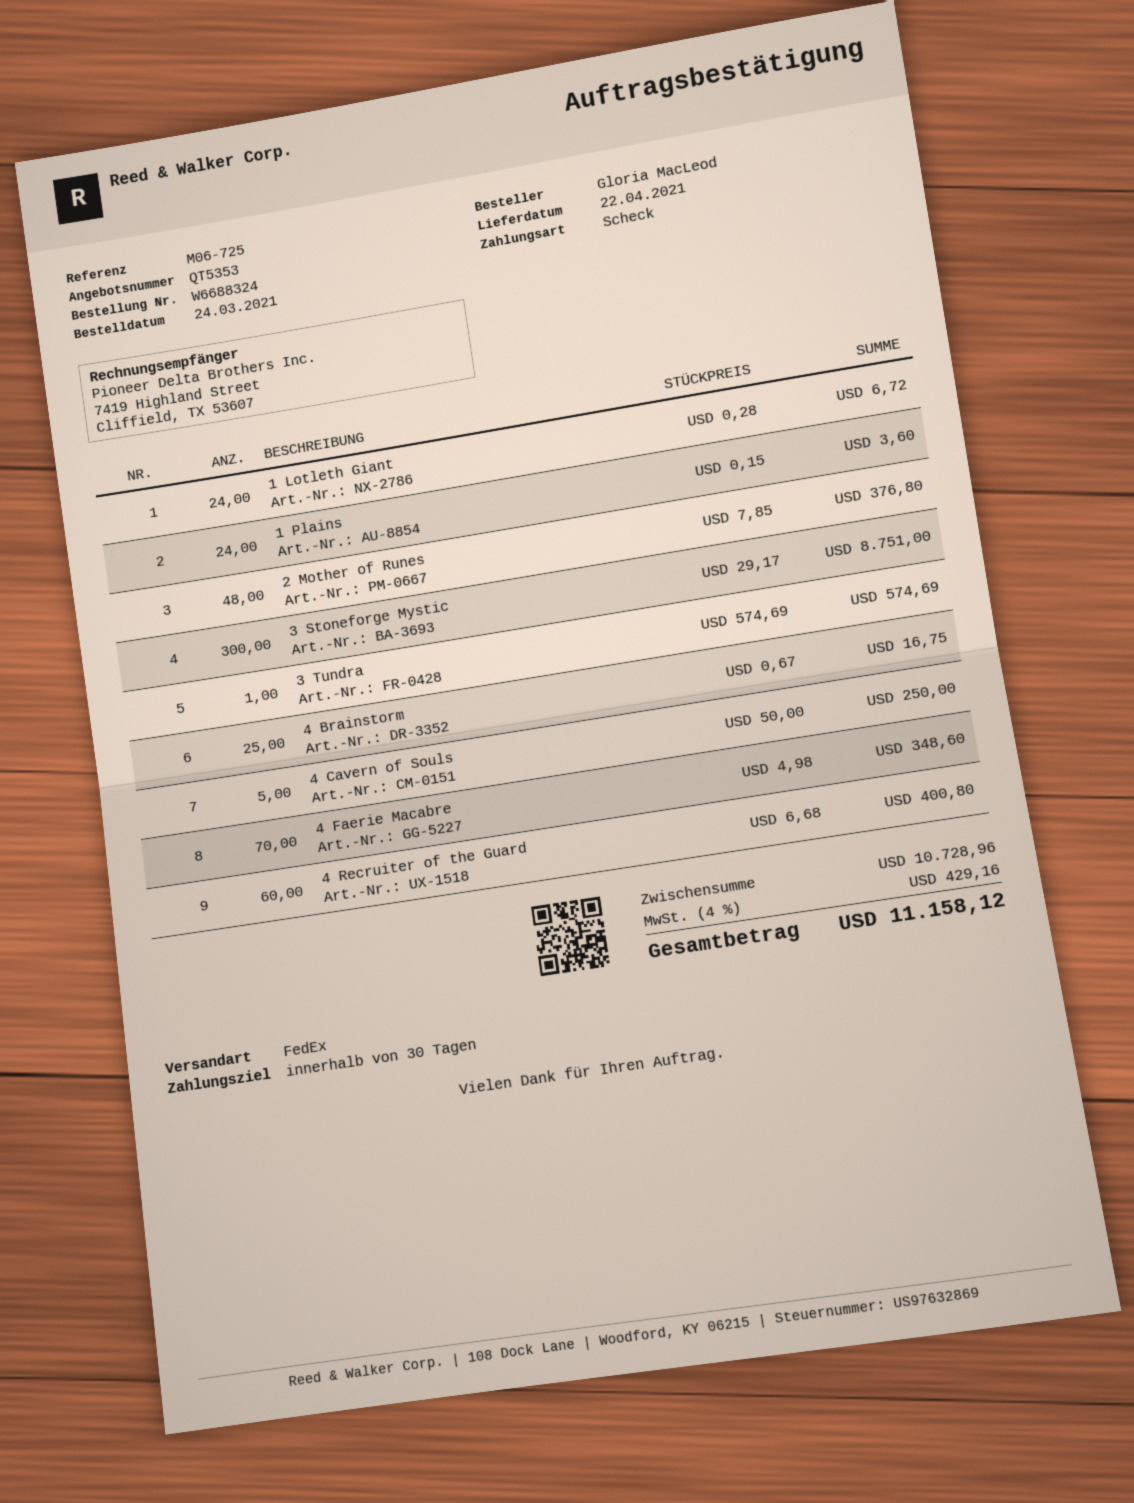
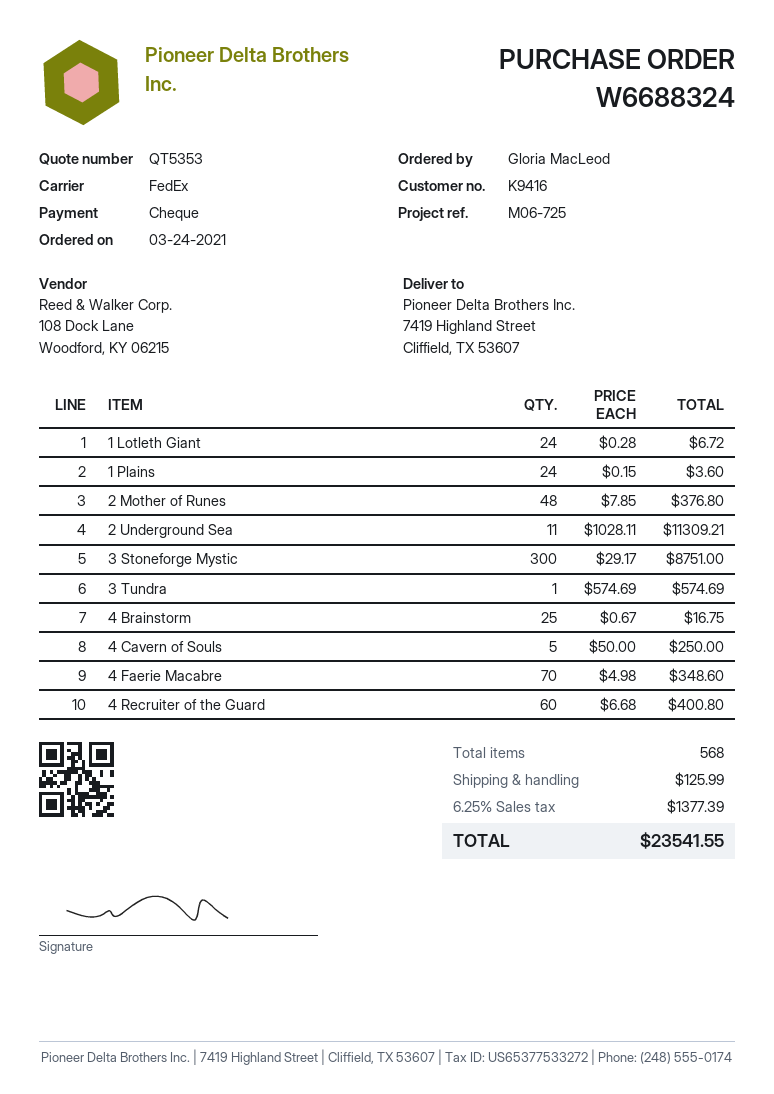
2 Underground Sea: none -> 11 x 1028.11 = 11309.21
shipping: none -> 125.99
tax: 4% = 429.16 -> 6.25% = 1377.39
total: 11158.12 -> 23541.55

